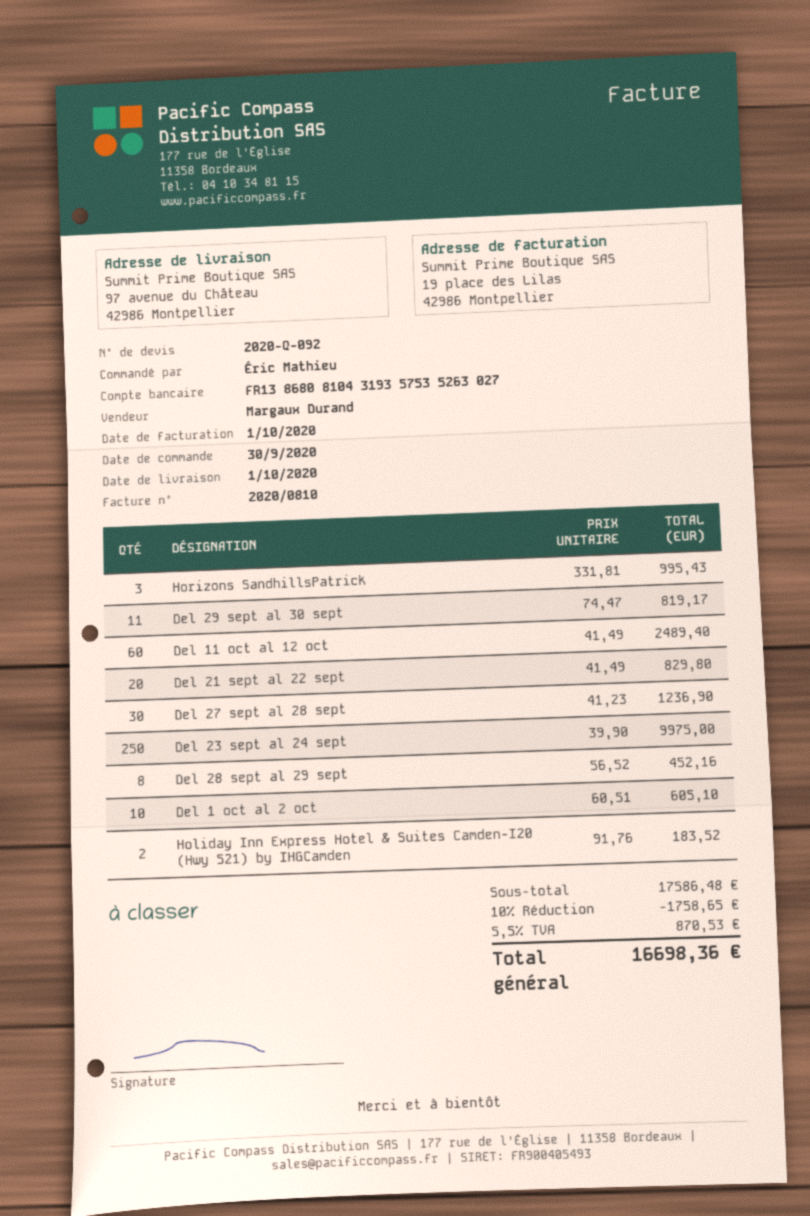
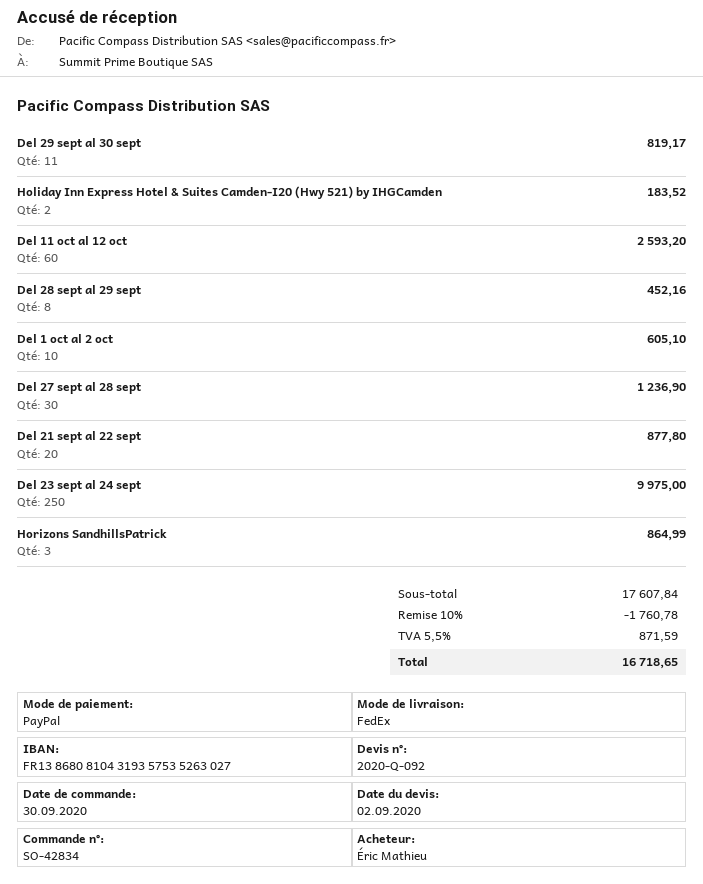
Horizons SandhillsPatrick: 3 for 995.43 -> 3 for 864.99
Del 11 oct al 12 oct: 60 for 2489.40 -> 60 for 2593.20
Del 21 sept al 22 sept: 20 for 829.80 -> 20 for 877.80
subtotal: 17586.48 -> 17607.84
discount: 10% = 1758.65 -> 10% = 1760.78
tax: 5.5% = 870.53 -> 5.5% = 871.59
total: 16698.36 -> 16718.65

